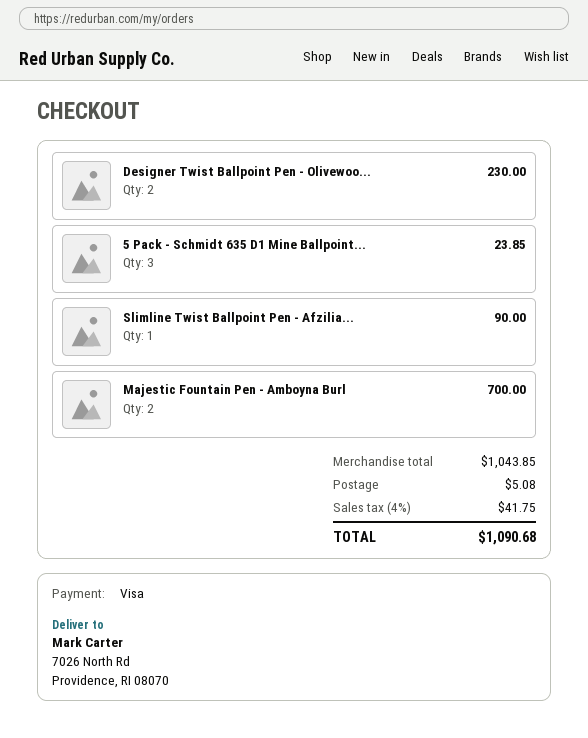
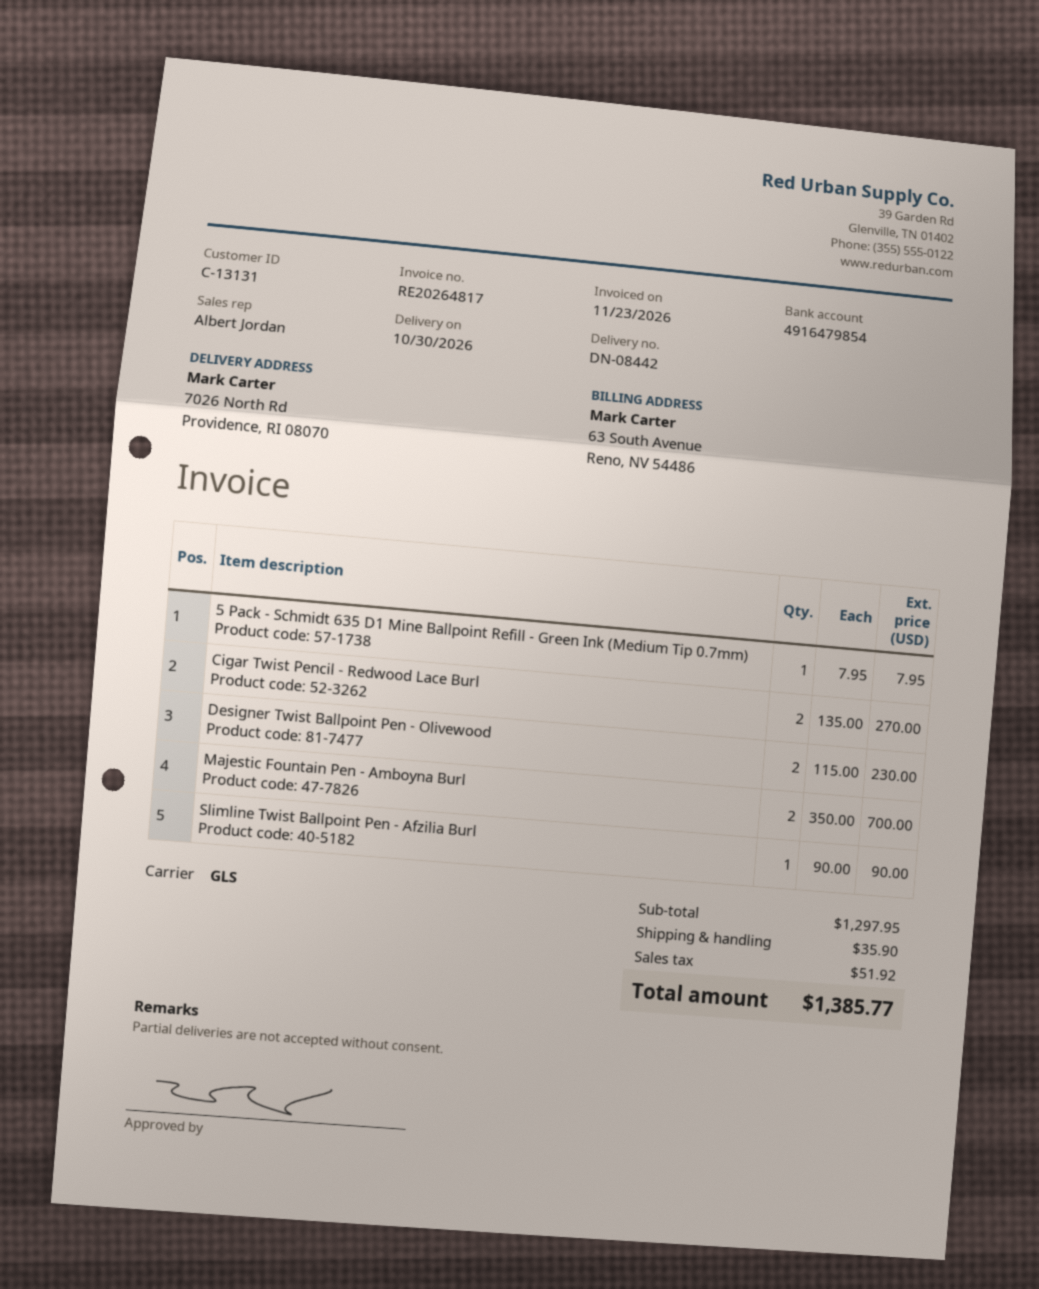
5 Pack - Schmidt 635 D1 Mine Ballpoint...: 3 for 23.85 -> 1 for 7.95
Cigar Twist Pencil - Redwood Lace Burl: none -> 2 for 270.00
subtotal: 1043.85 -> 1297.95
shipping: 5.08 -> 35.90
tax: 41.75 -> 51.92
total: 1090.68 -> 1385.77

